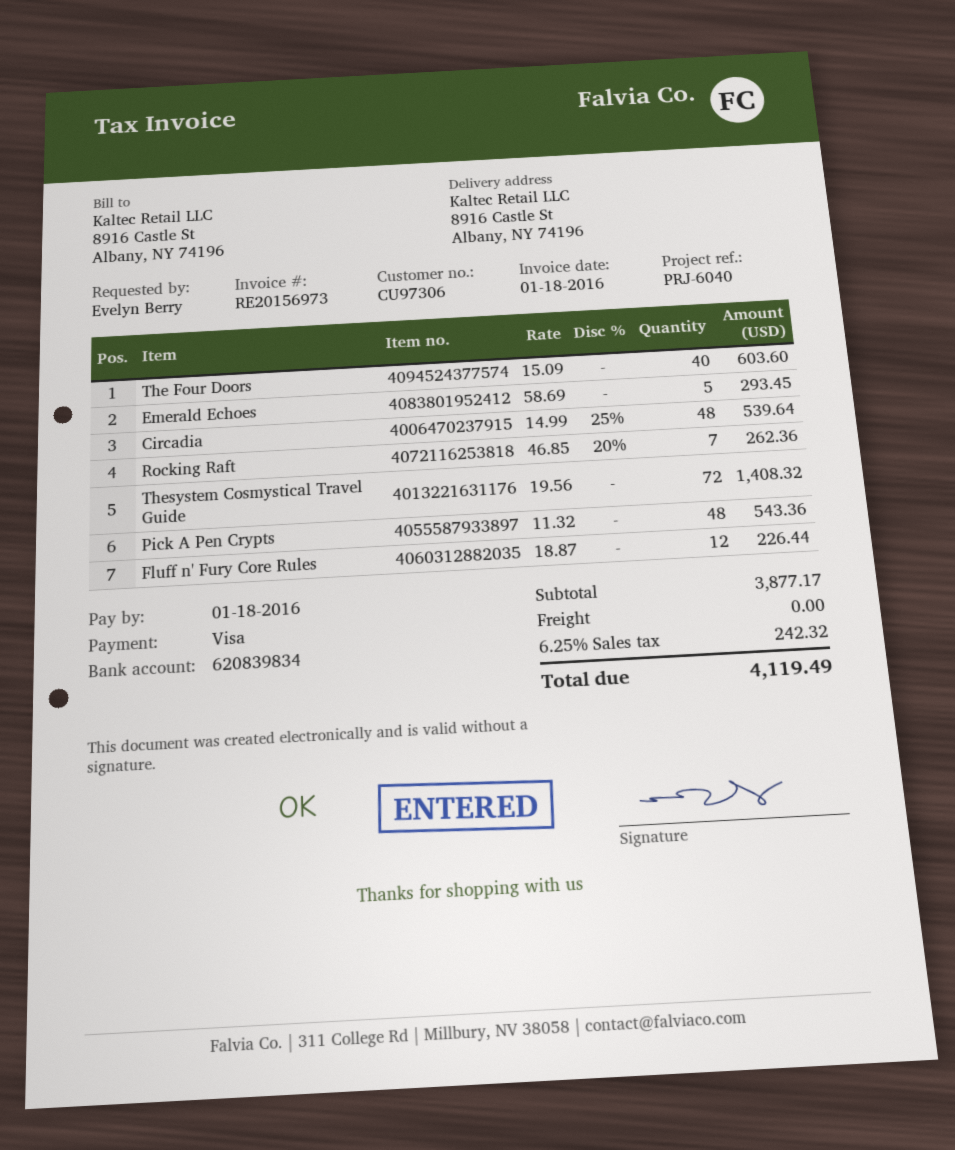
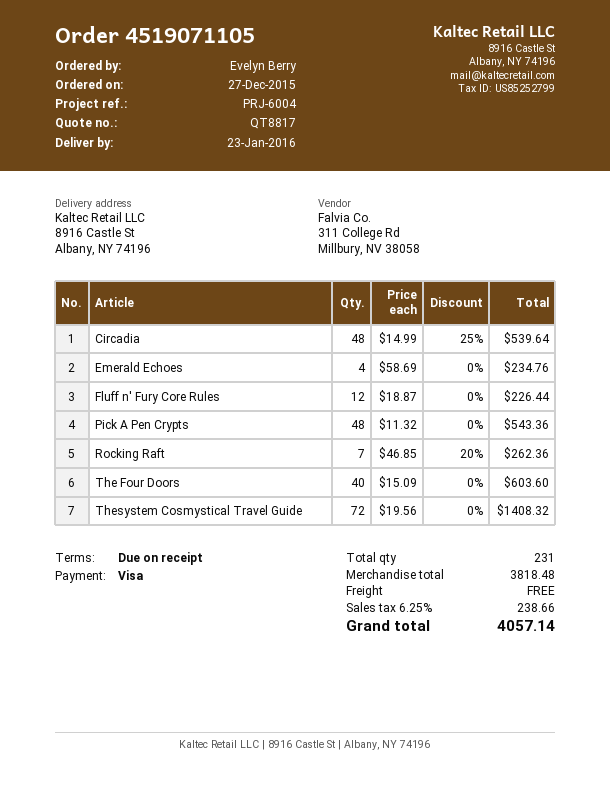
reference: PRJ-6040 -> PRJ-6004
Emerald Echoes: 5 x 58.69 = 293.45 -> 4 x 58.69 = 234.76
subtotal: 3877.17 -> 3818.48
tax: 6.25% = 242.32 -> 6.25% = 238.66
total: 4119.49 -> 4057.14

